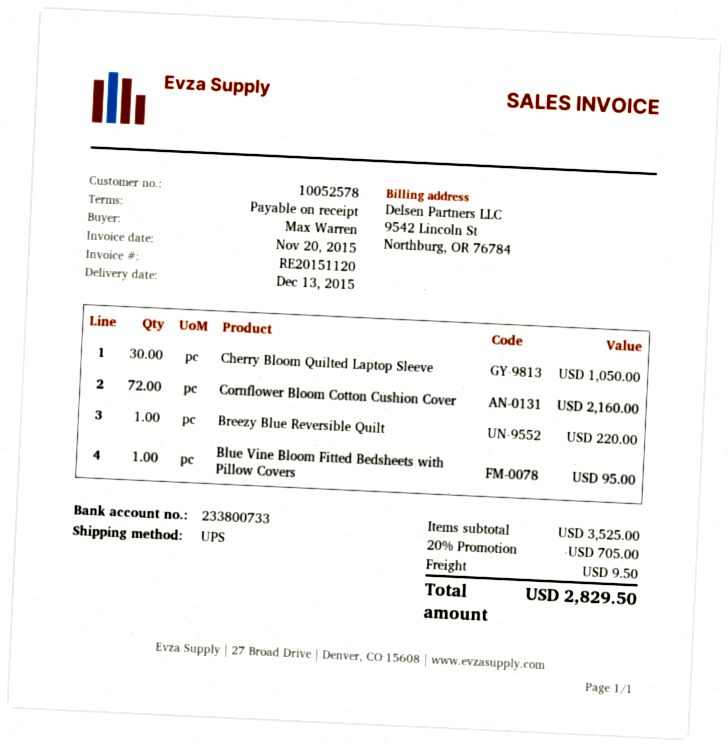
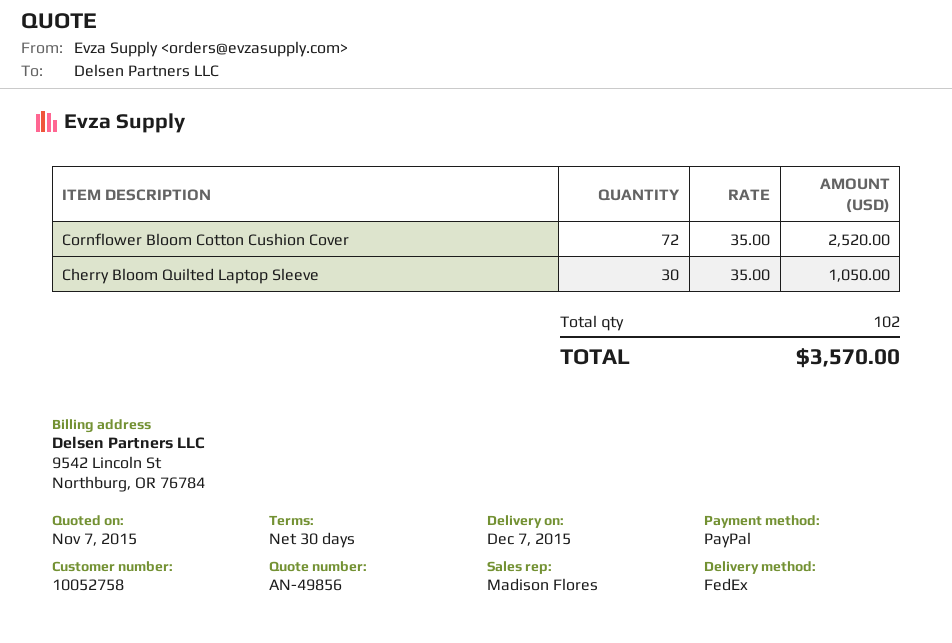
delivery date: 2015-12-13 -> 2015-12-07
payment terms: on receipt -> 30 days
customer number: 10052578 -> 10052758
shipping method: UPS -> FedEx
Cornflower Bloom Cotton Cushion Cover: 72 for 2160.00 -> 72 for 2520.00
Breezy Blue Reversible Quilt: 1 for 220.00 -> none
Blue Vine Bloom Fitted Bedsheets with Pillow Covers: 1 for 95.00 -> none
discount: 20% = 705.00 -> none
shipping: 9.50 -> none
total: 2829.50 -> 3570.00

